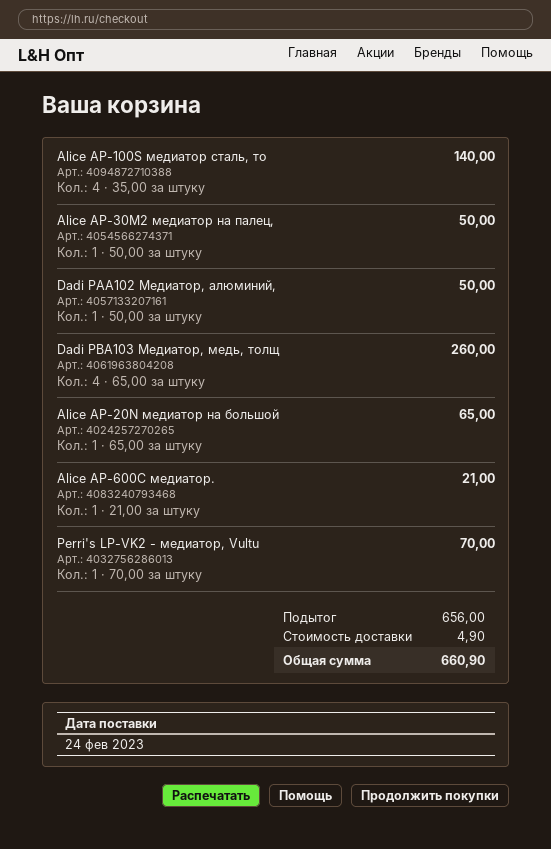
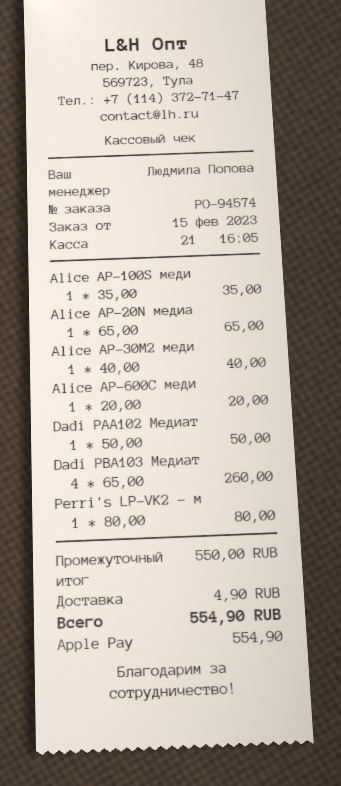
Alice AP-100S медиатор сталь, то: 4 x 35.00 = 140.00 -> 1 x 35.00 = 35.00
Alice AP-30M2 медиатор на палец,: 1 x 50.00 = 50.00 -> 1 x 40.00 = 40.00
Alice AP-600C медиатор.: 1 x 21.00 = 21.00 -> 1 x 20.00 = 20.00
Perri's LP-VK2 - медиатор, Vultu: 1 x 70.00 = 70.00 -> 1 x 80.00 = 80.00
subtotal: 656.00 -> 550.00
total: 660.90 -> 554.90

